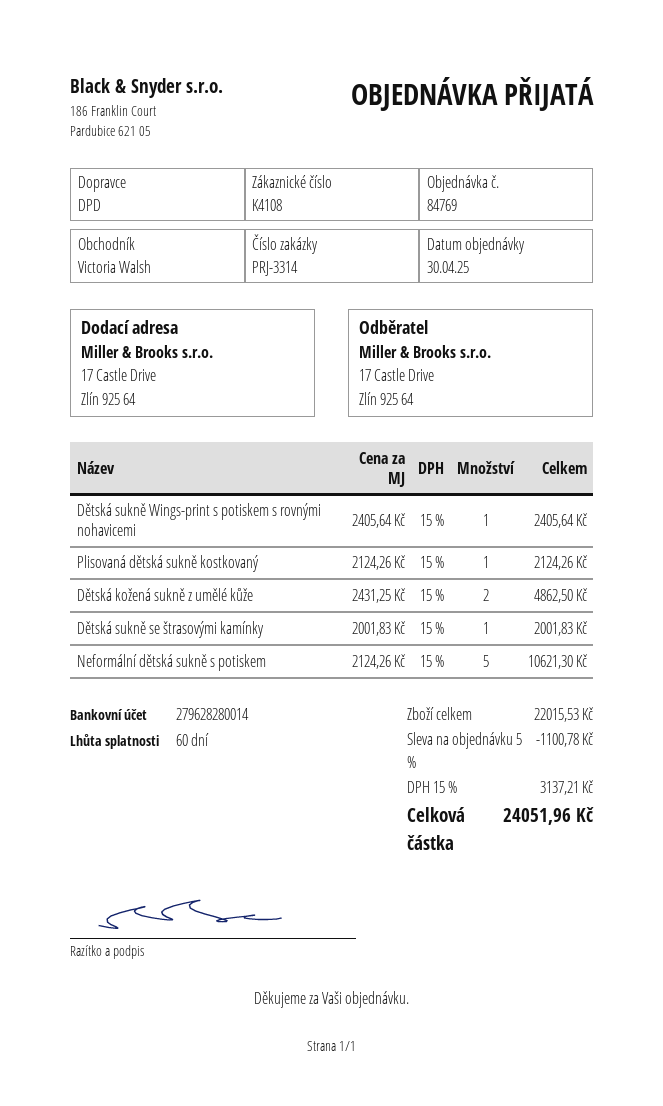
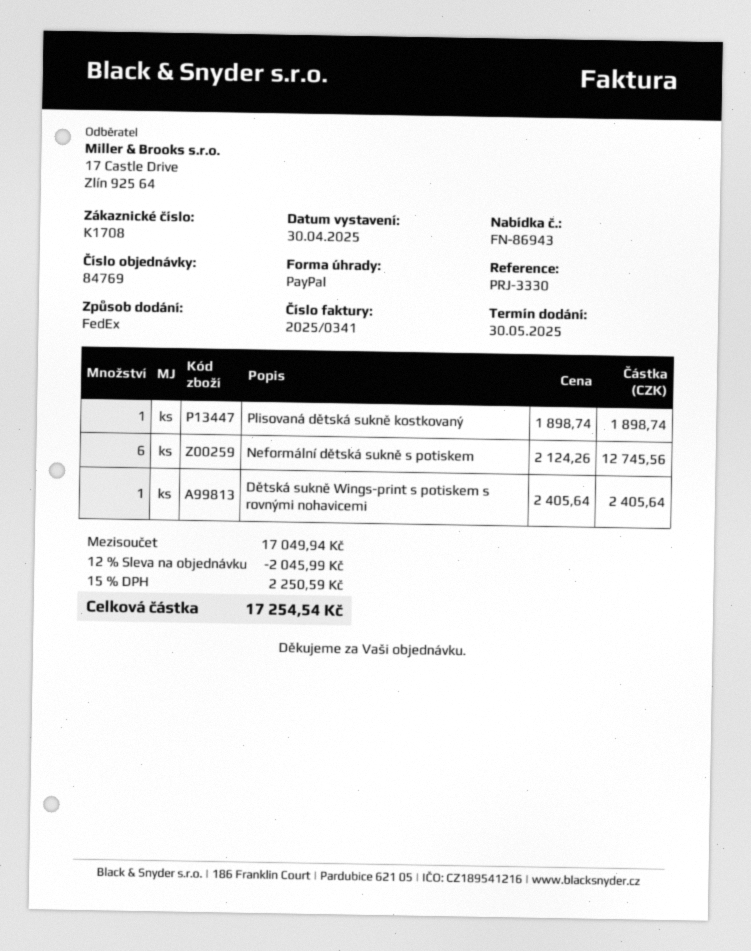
customer number: K4108 -> K1708
reference: PRJ-3314 -> PRJ-3330
shipping method: DPD -> FedEx
Plisovaná dětská sukně kostkovaný: 1 x 2124.26 = 2124.26 -> 1 x 1898.74 = 1898.74
Dětská kožená sukně z umělé kůže: 2 x 2431.25 = 4862.50 -> none
Dětská sukně se štrasovými kamínky: 1 x 2001.83 = 2001.83 -> none
Neformální dětská sukně s potiskem: 5 x 2124.26 = 10621.30 -> 6 x 2124.26 = 12745.56
subtotal: 22015.53 -> 17049.94
discount: 5% = 1100.78 -> 12% = 2045.99
tax: 15% = 3137.21 -> 15% = 2250.59
total: 24051.96 -> 17254.54

